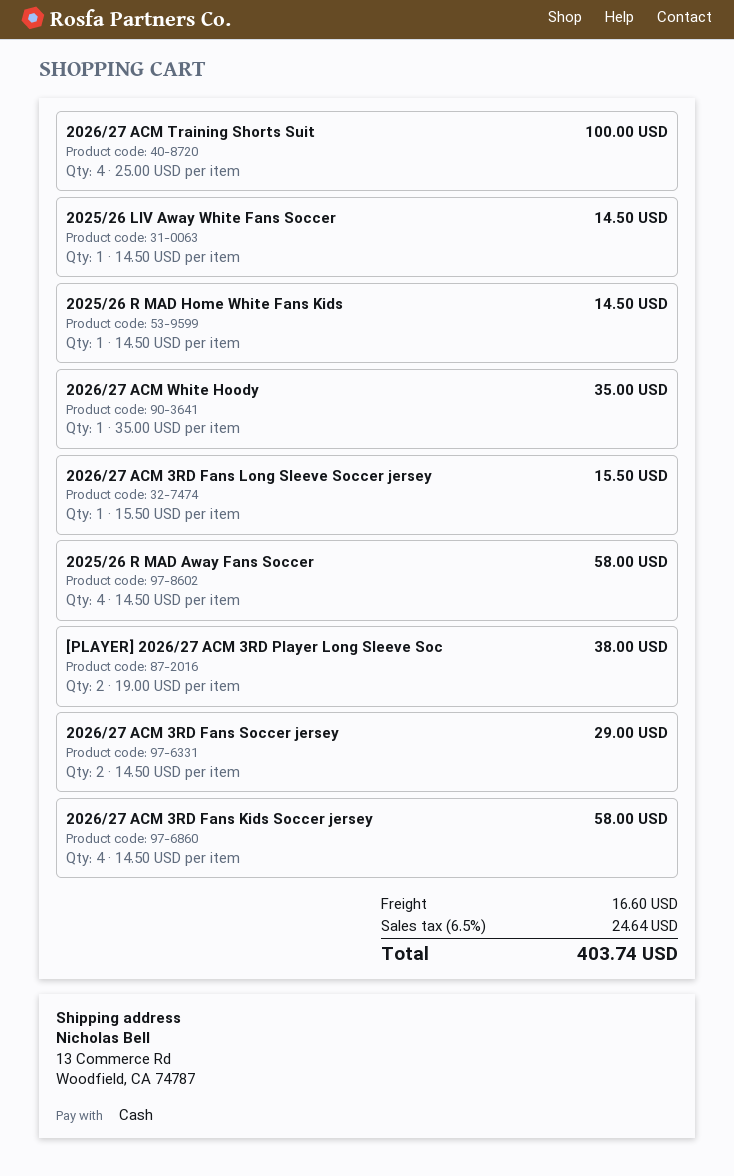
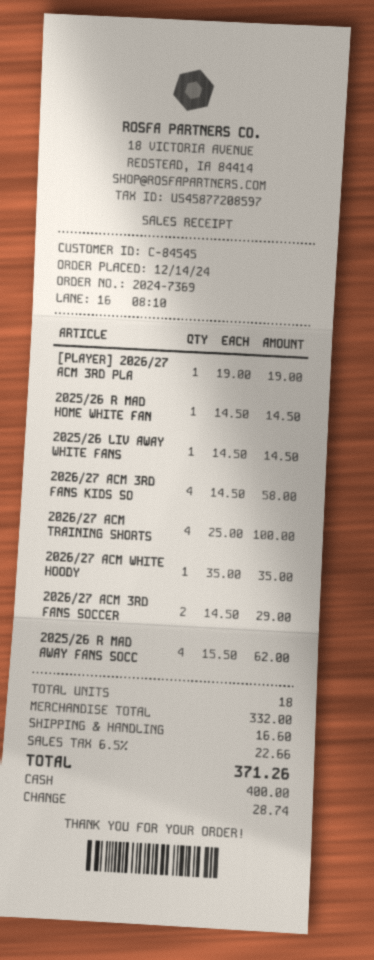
2026/27 ACM 3RD Fans Long Sleeve Soccer jersey: 1 x 15.50 = 15.50 -> none
2025/26 R MAD Away Fans Soccer: 4 x 14.50 = 58.00 -> 4 x 15.50 = 62.00
[PLAYER] 2026/27 ACM 3RD Player Long Sleeve Soc: 2 x 19.00 = 38.00 -> 1 x 19.00 = 19.00
tax: 6.5% = 24.64 -> 6.5% = 22.66
total: 403.74 -> 371.26

